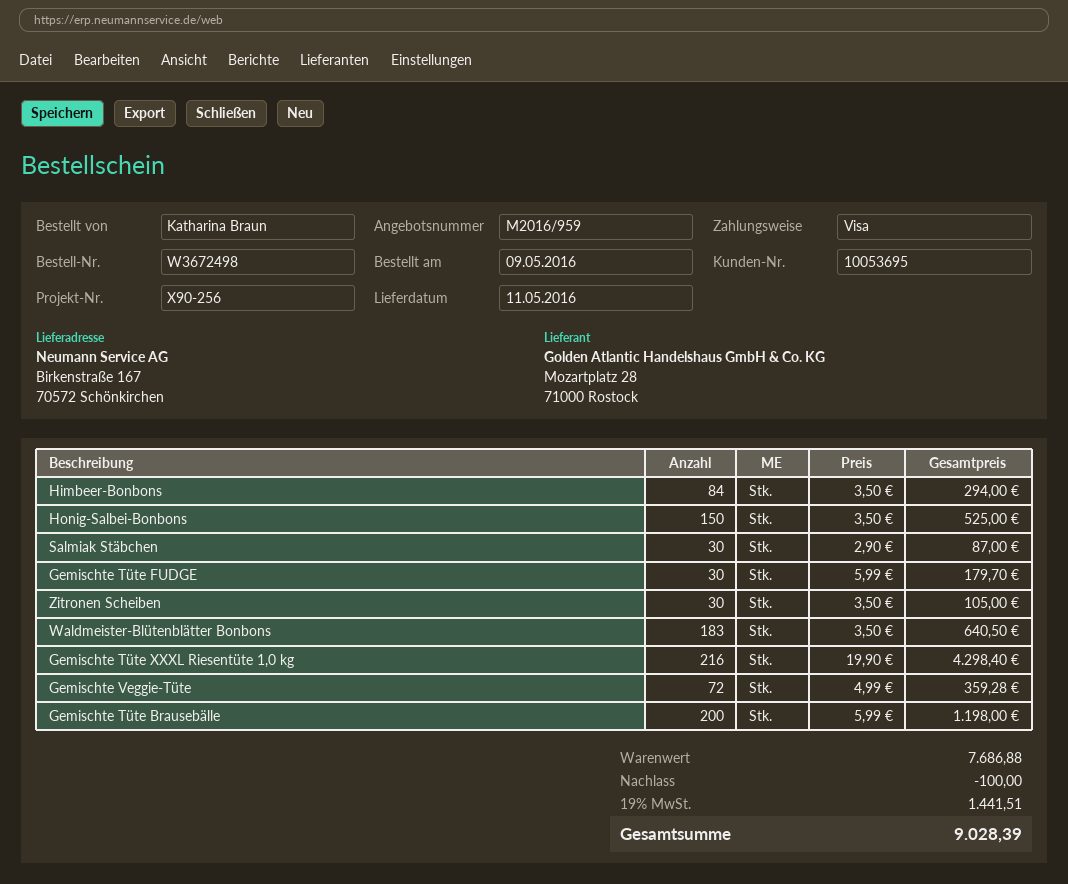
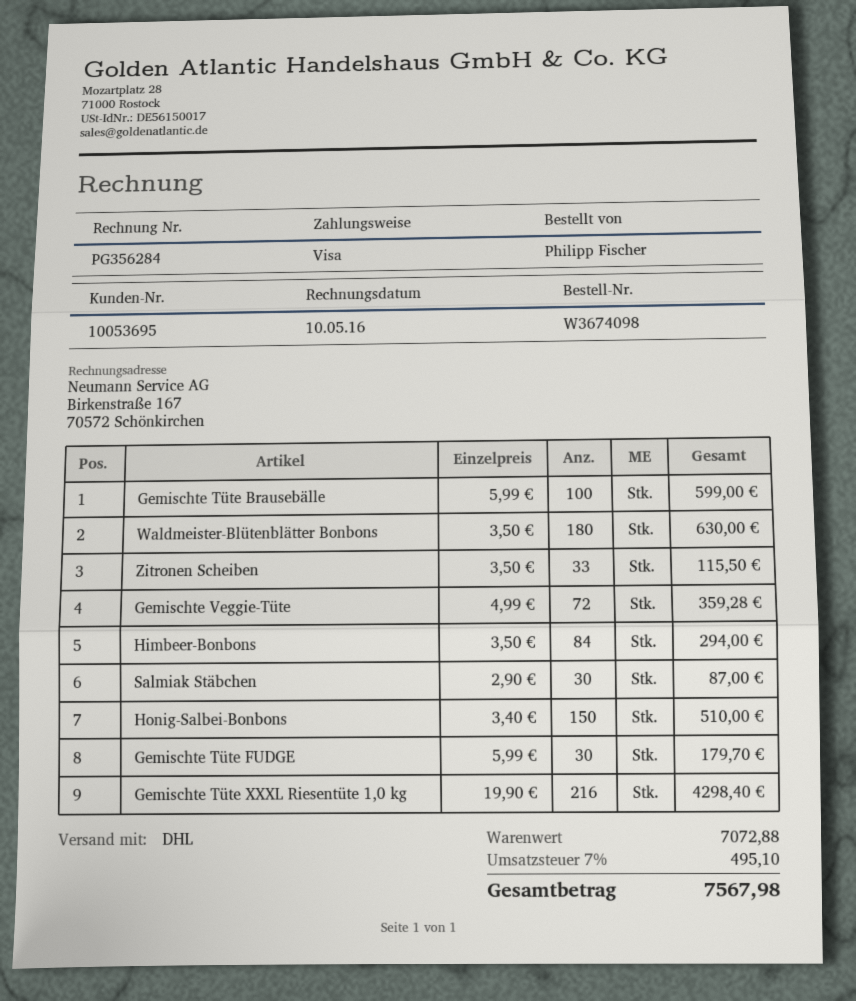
order number: W3672498 -> W3674098
ordered by: Katharina Braun -> Philipp Fischer
Honig-Salbei-Bonbons: 150 x 3.50 = 525.00 -> 150 x 3.40 = 510.00
Zitronen Scheiben: 30 x 3.50 = 105.00 -> 33 x 3.50 = 115.50
Waldmeister-Blütenblätter Bonbons: 183 x 3.50 = 640.50 -> 180 x 3.50 = 630.00
Gemischte Tüte Brausebälle: 200 x 5.99 = 1198.00 -> 100 x 5.99 = 599.00
subtotal: 7686.88 -> 7072.88
discount: 100.00 -> none
tax: 19% = 1441.51 -> 7% = 495.10
total: 9028.39 -> 7567.98

